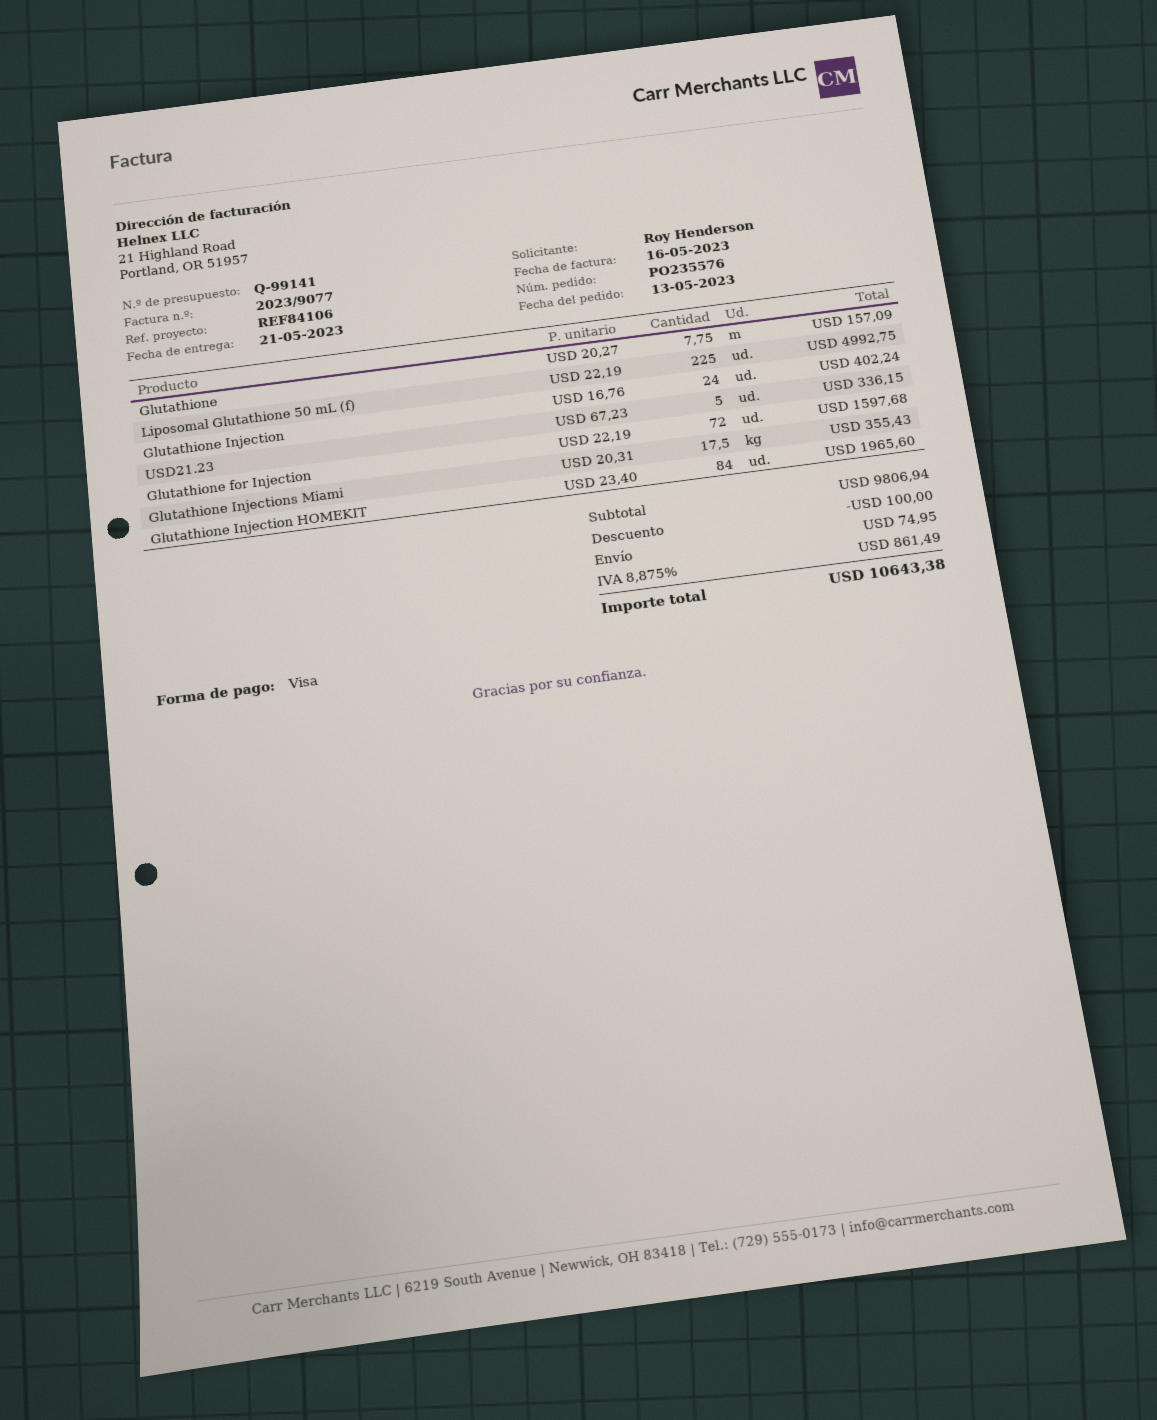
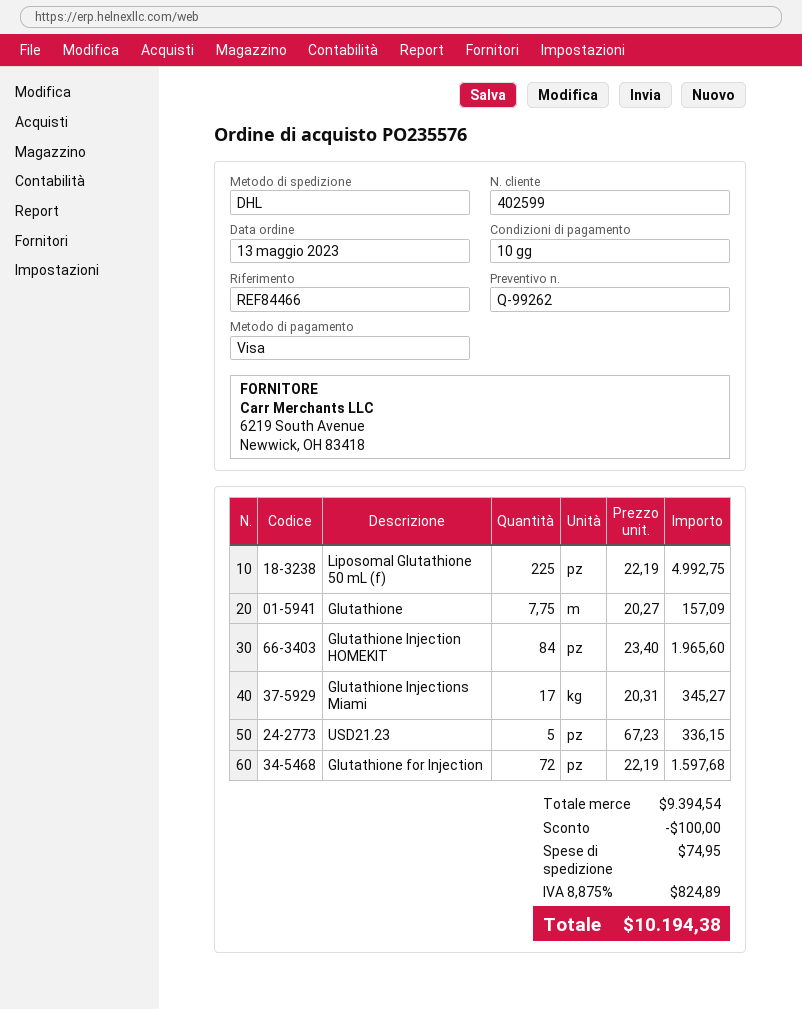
quote number: Q-99141 -> Q-99262
reference: REF84106 -> REF84466
Glutathione Injection: 24 x 16.76 = 402.24 -> none
Glutathione Injections Miami: 17.5 x 20.31 = 355.43 -> 17 x 20.31 = 345.27
subtotal: 9806.94 -> 9394.54
tax: 8.875% = 861.49 -> 8.875% = 824.89
total: 10643.38 -> 10194.38

